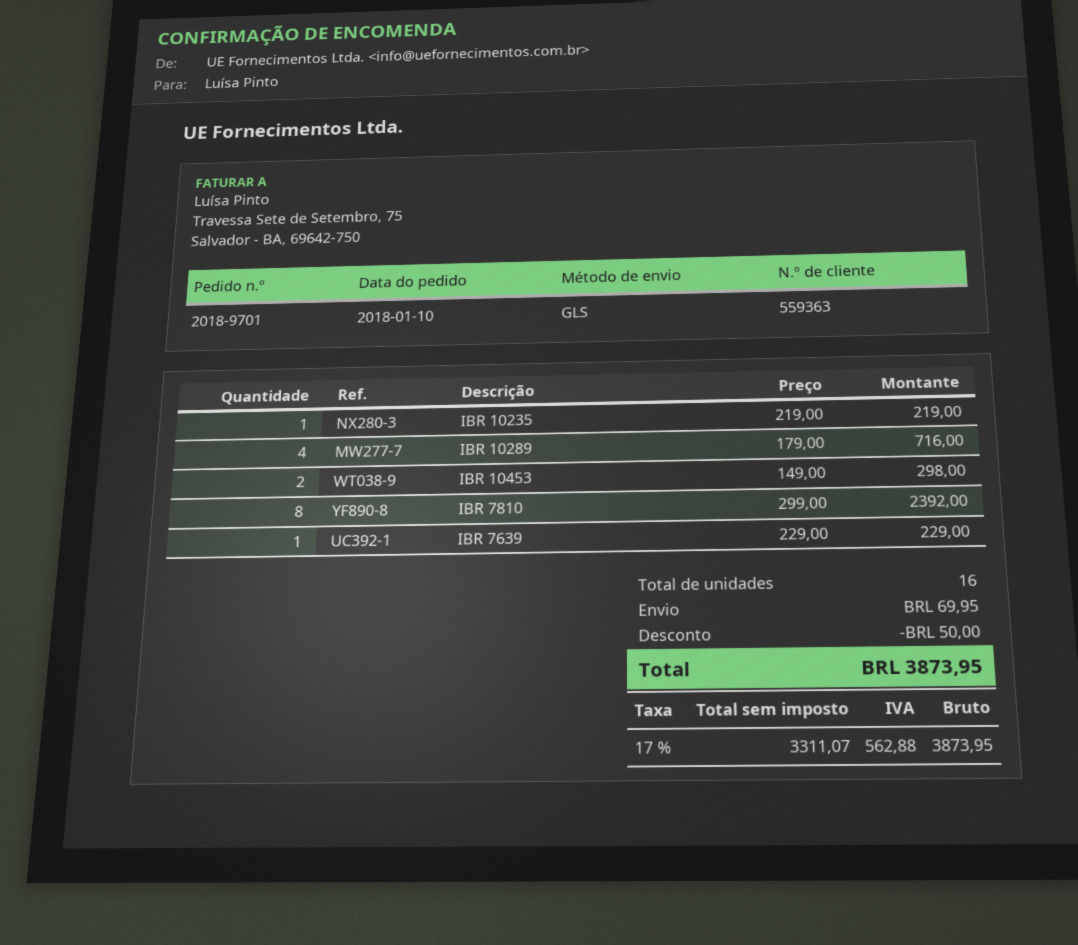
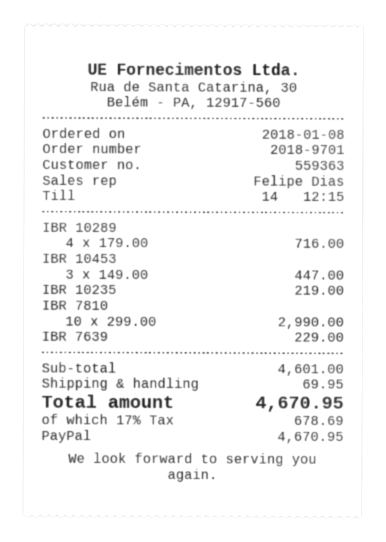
order date: 2018-01-10 -> 2018-01-08
IBR 10453: 2 x 149.00 = 298.00 -> 3 x 149.00 = 447.00
IBR 7810: 8 x 299.00 = 2392.00 -> 10 x 299.00 = 2990.00
discount: 50.00 -> none
tax: 17% = 562.88 -> 17% = 678.69
total: 3873.95 -> 4670.95

